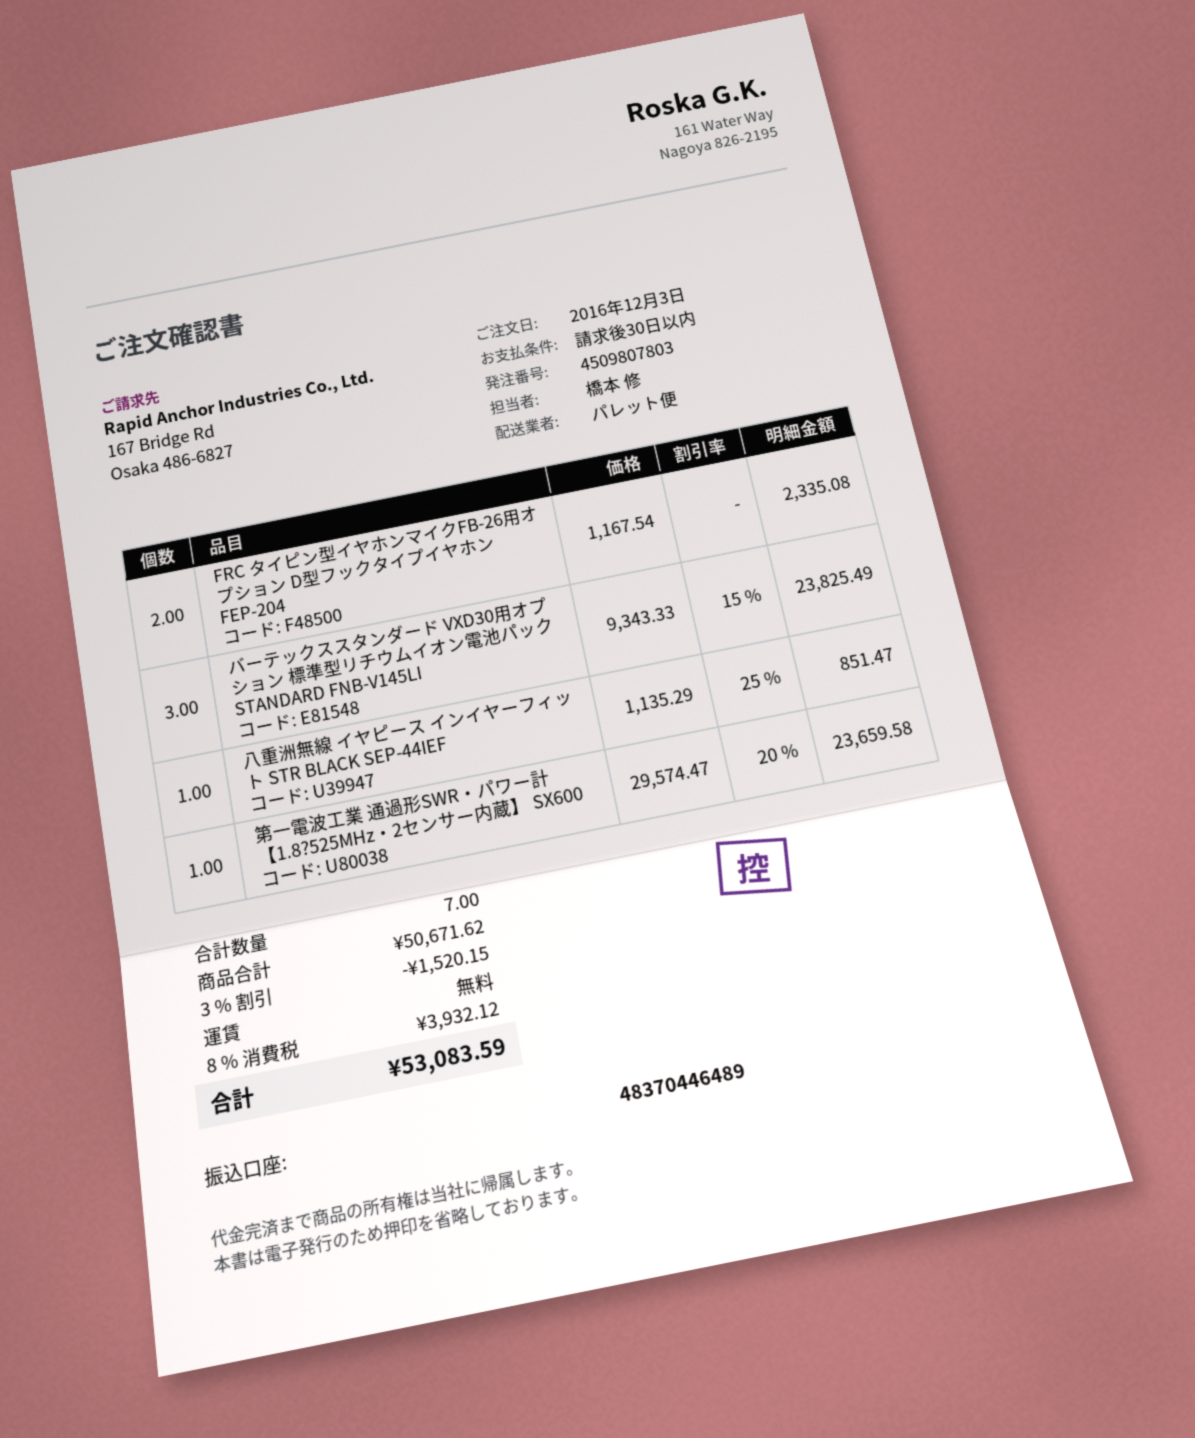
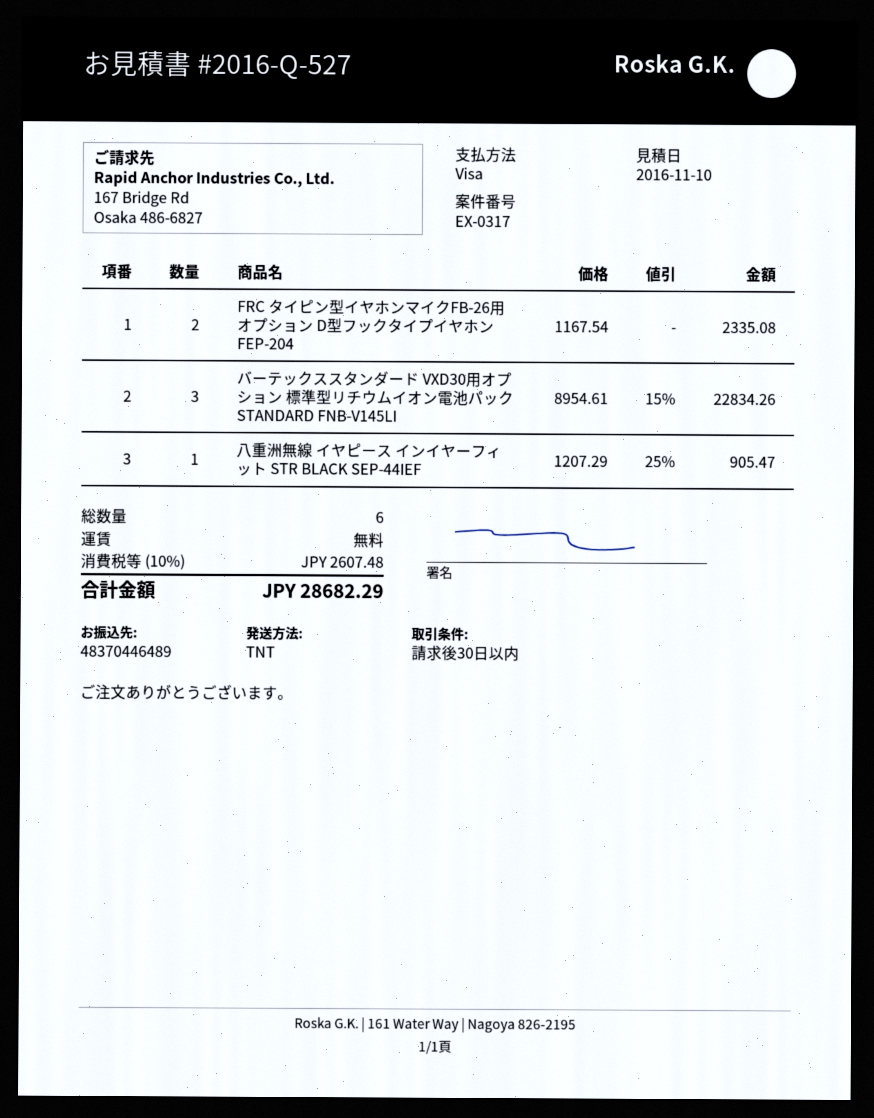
shipping method: pallet freight -> TNT
バーテックススタンダード VXD30用オプション 標準型リチウムイオン電池パック STANDARD FNB-V145LI: 3 x 9343.33 - 15% = 23825.49 -> 3 x 8954.61 - 15% = 22834.26
八重洲無線 イヤピース インイヤーフィット STR BLACK SEP-44IEF: 1 x 1135.29 - 25% = 851.47 -> 1 x 1207.29 - 25% = 905.47
第一電波工業 通過形SWR・パワー計 【1.8?525MHz・2センサー内蔵】 SX600: 1 x 29574.47 - 20% = 23659.58 -> none
total quantity: 7 -> 6
discount: 3% = 1520.15 -> none
tax: 8% = 3932.12 -> 10% = 2607.48
total: 53083.59 -> 28682.29

